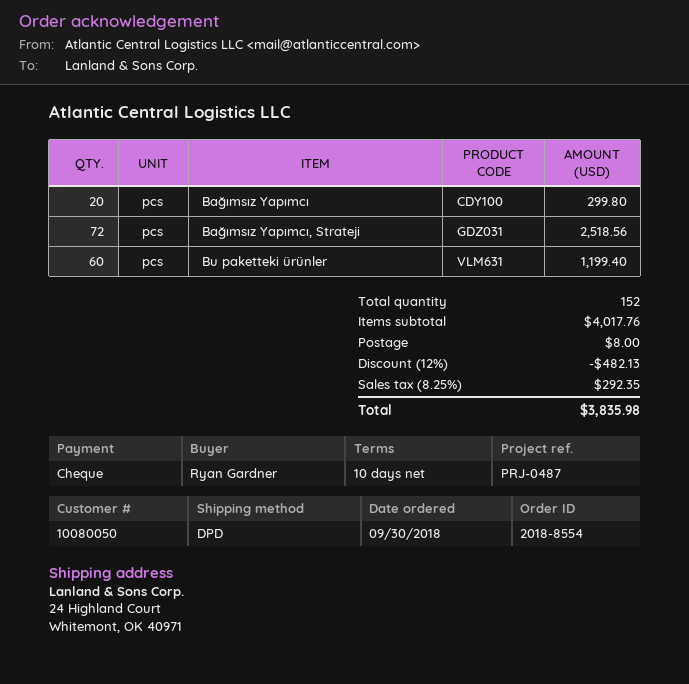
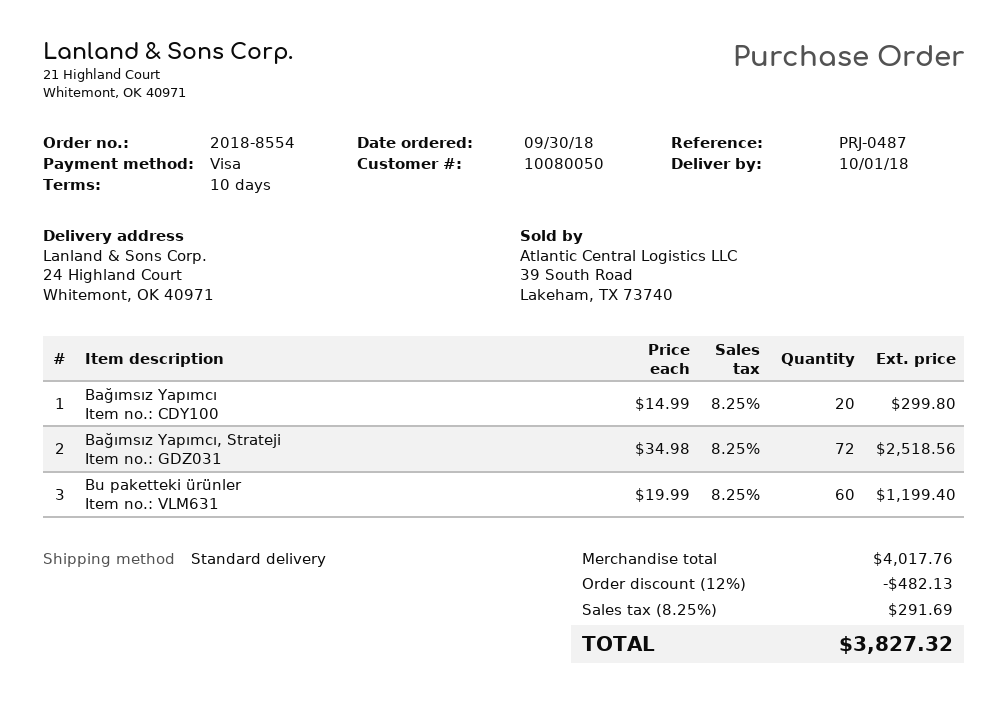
payment method: cheque -> Visa
shipping method: DPD -> standard
shipping: 8.00 -> none
tax: 8.25% = 292.35 -> 8.25% = 291.69
total: 3835.98 -> 3827.32

